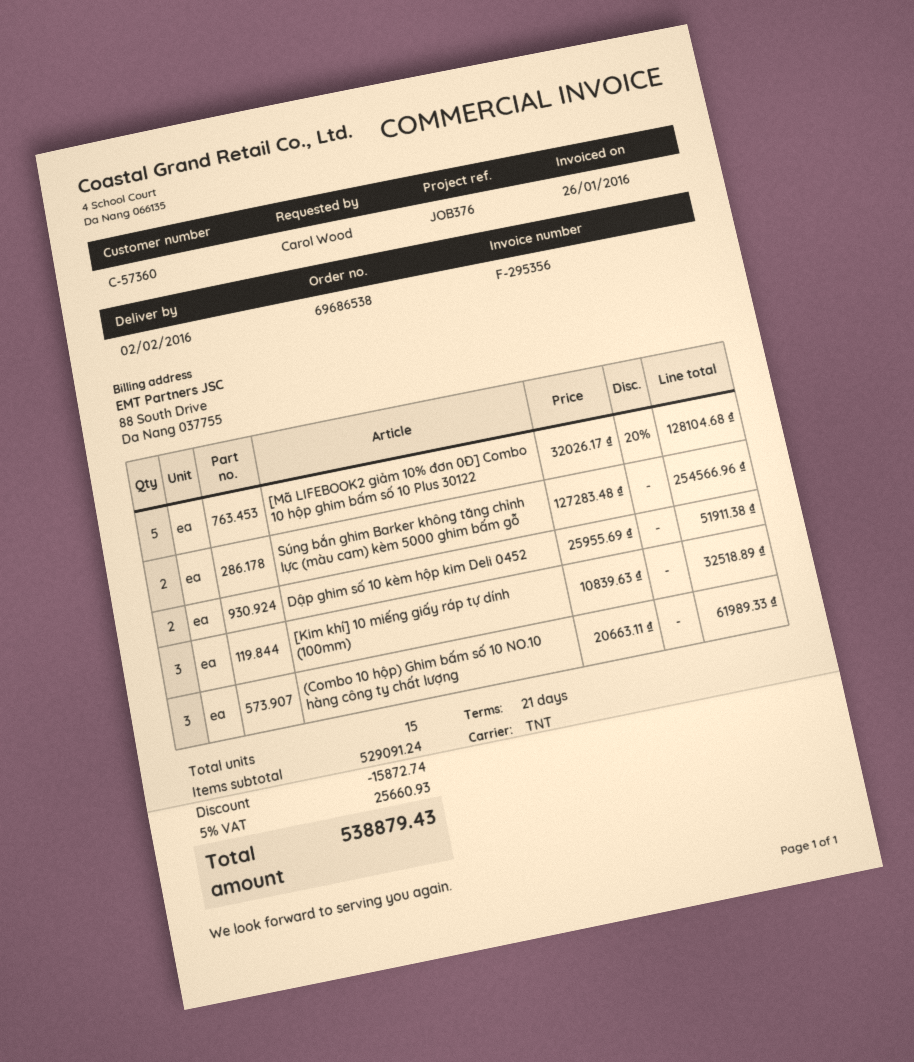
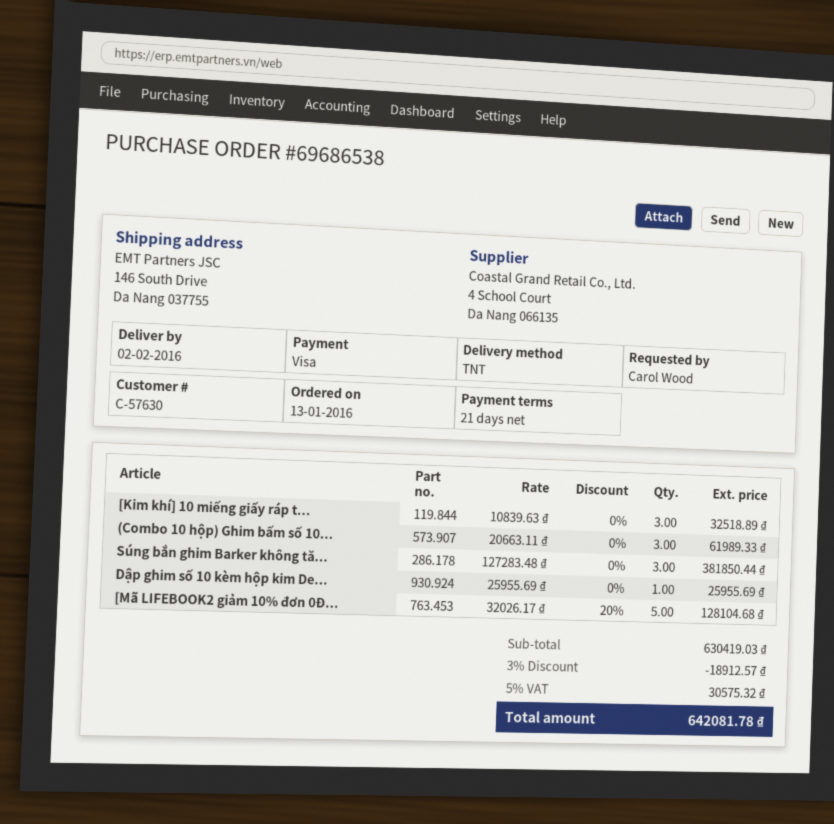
customer number: C-57360 -> C-57630
Súng bắn ghim Barker không tăng chỉnh lực (màu cam) kèm 5000 ghim bấm gỗ: 2 x 127283.48 = 254566.96 -> 3 x 127283.48 = 381850.44
Dập ghim số 10 kèm hộp kim Deli 0452: 2 x 25955.69 = 51911.38 -> 1 x 25955.69 = 25955.69
subtotal: 529091.24 -> 630419.03
discount: 15872.74 -> 18912.57
tax: 5% = 25660.93 -> 5% = 30575.32
total: 538879.43 -> 642081.78

